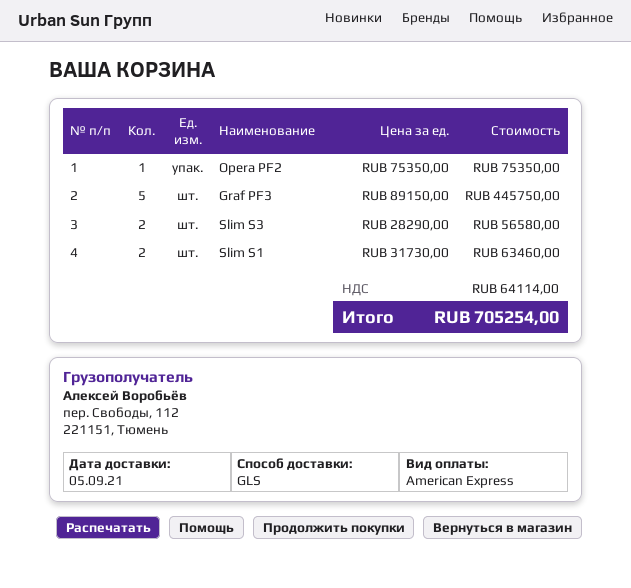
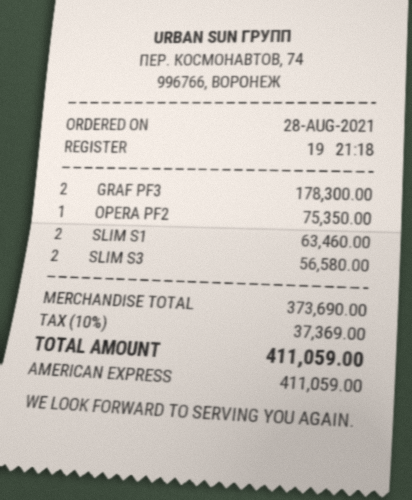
Graf PF3: 5 for 445750.00 -> 2 for 178300.00
tax: 64114.00 -> 37369.00
total: 705254.00 -> 411059.00

